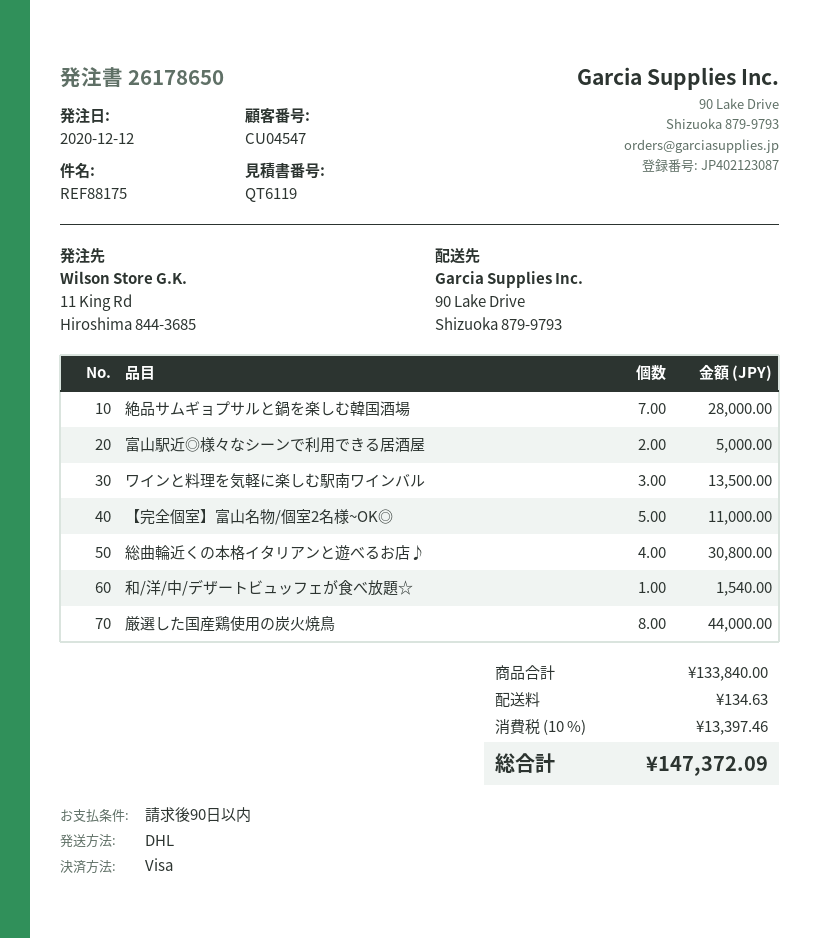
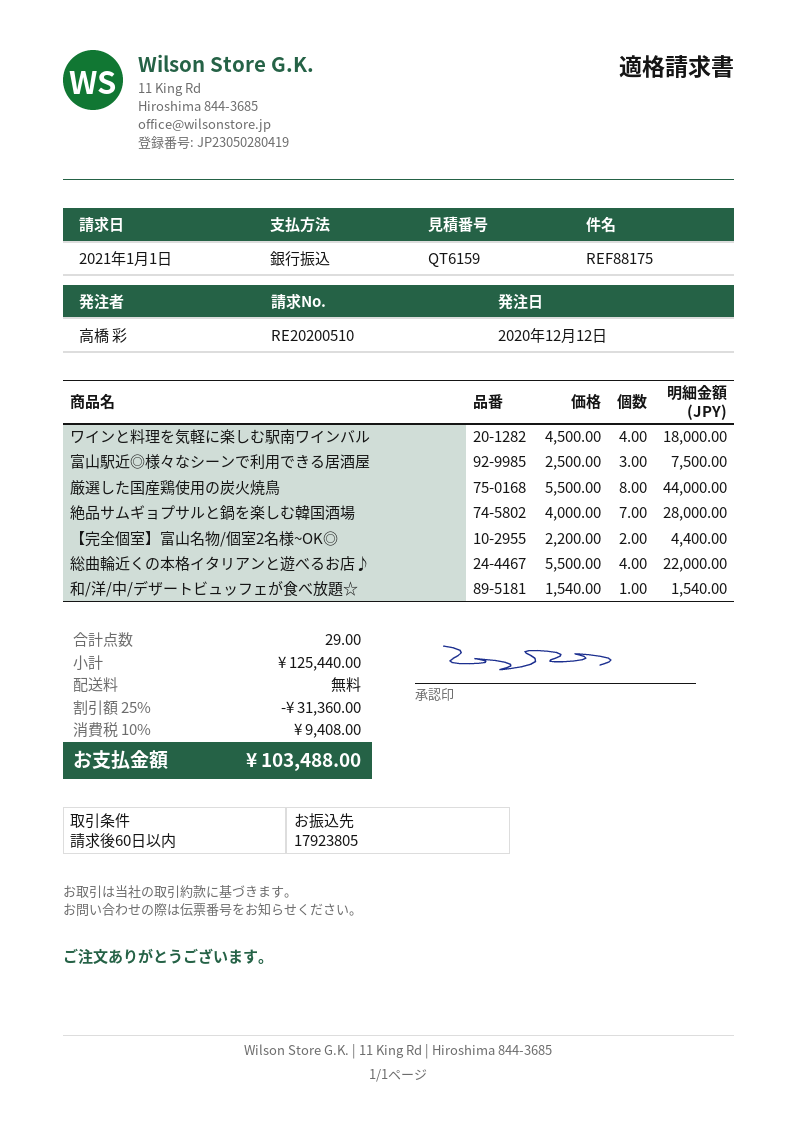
quote number: QT6119 -> QT6159
payment terms: 90 days -> 60 days
payment method: Visa -> bank transfer
富山駅近◎様々なシーンで利用できる居酒屋: 2 for 5000.00 -> 3 for 7500.00
ワインと料理を気軽に楽しむ駅南ワインバル: 3 for 13500.00 -> 4 for 18000.00
【完全個室】富山名物/個室2名様~OK◎: 5 for 11000.00 -> 2 for 4400.00
総曲輪近くの本格イタリアンと遊べるお店♪: 4 for 30800.00 -> 4 for 22000.00
subtotal: 133840.00 -> 125440.00
discount: none -> 25% = 31360.00
shipping: 134.63 -> 0.00
tax: 10% = 13397.46 -> 10% = 9408.00
total: 147372.09 -> 103488.00

